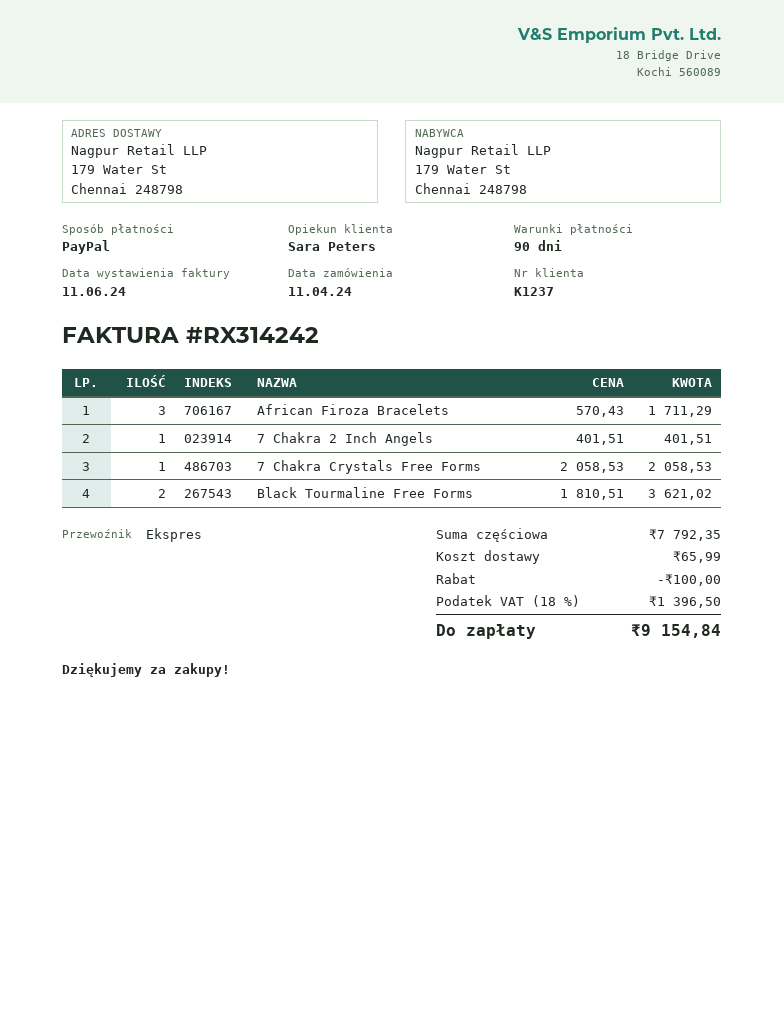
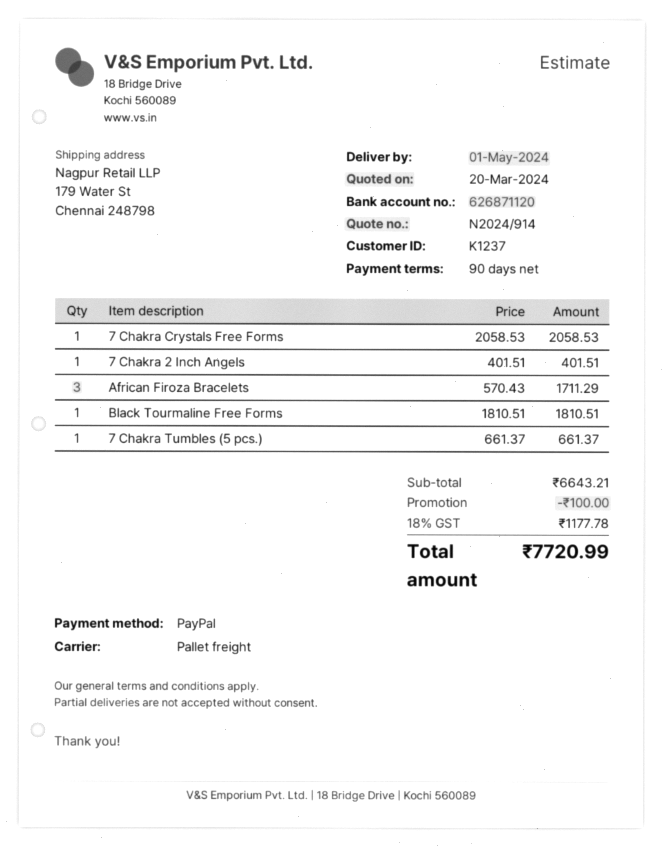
shipping method: express -> pallet freight
Black Tourmaline Free Forms: 2 x 1810.51 = 3621.02 -> 1 x 1810.51 = 1810.51
7 Chakra Tumbles (5 pcs.): none -> 1 x 661.37 = 661.37
subtotal: 7792.35 -> 6643.21
shipping: 65.99 -> none
tax: 18% = 1396.50 -> 18% = 1177.78
total: 9154.84 -> 7720.99

